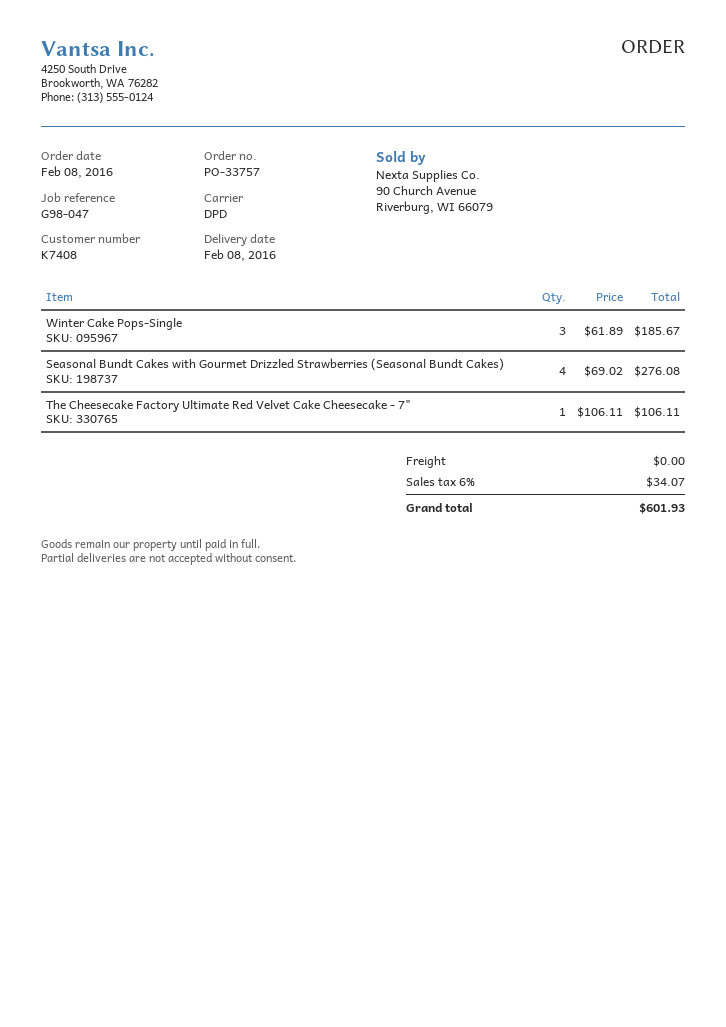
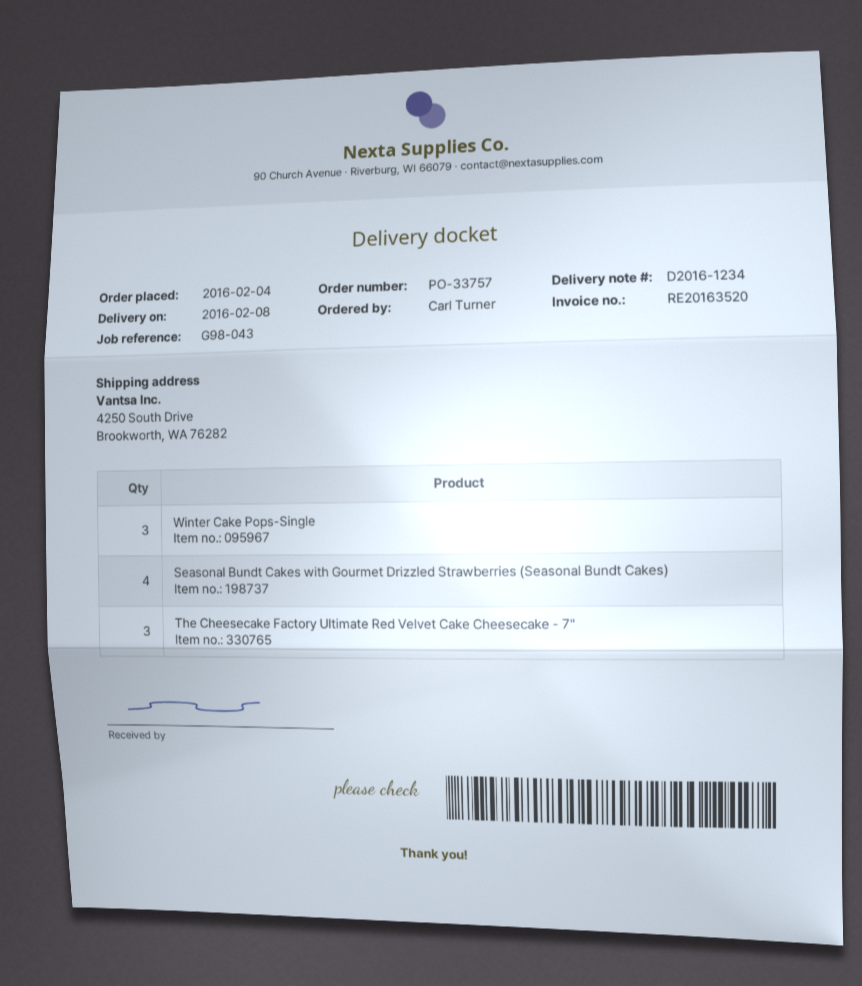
order date: 2016-02-08 -> 2016-02-04
reference: G98-047 -> G98-043
The Cheesecake Factory Ultimate Red Velvet Cake Cheesecake - 7": 1 -> 3

